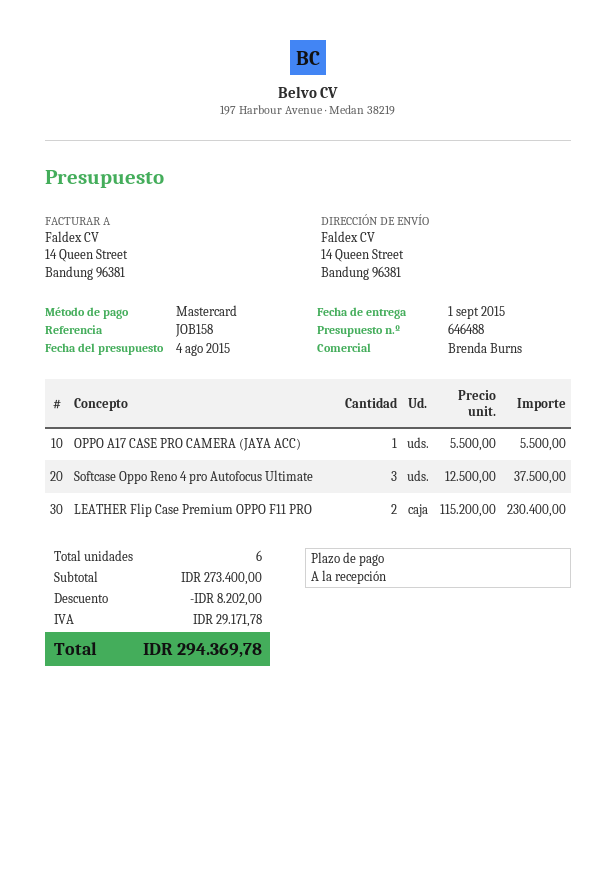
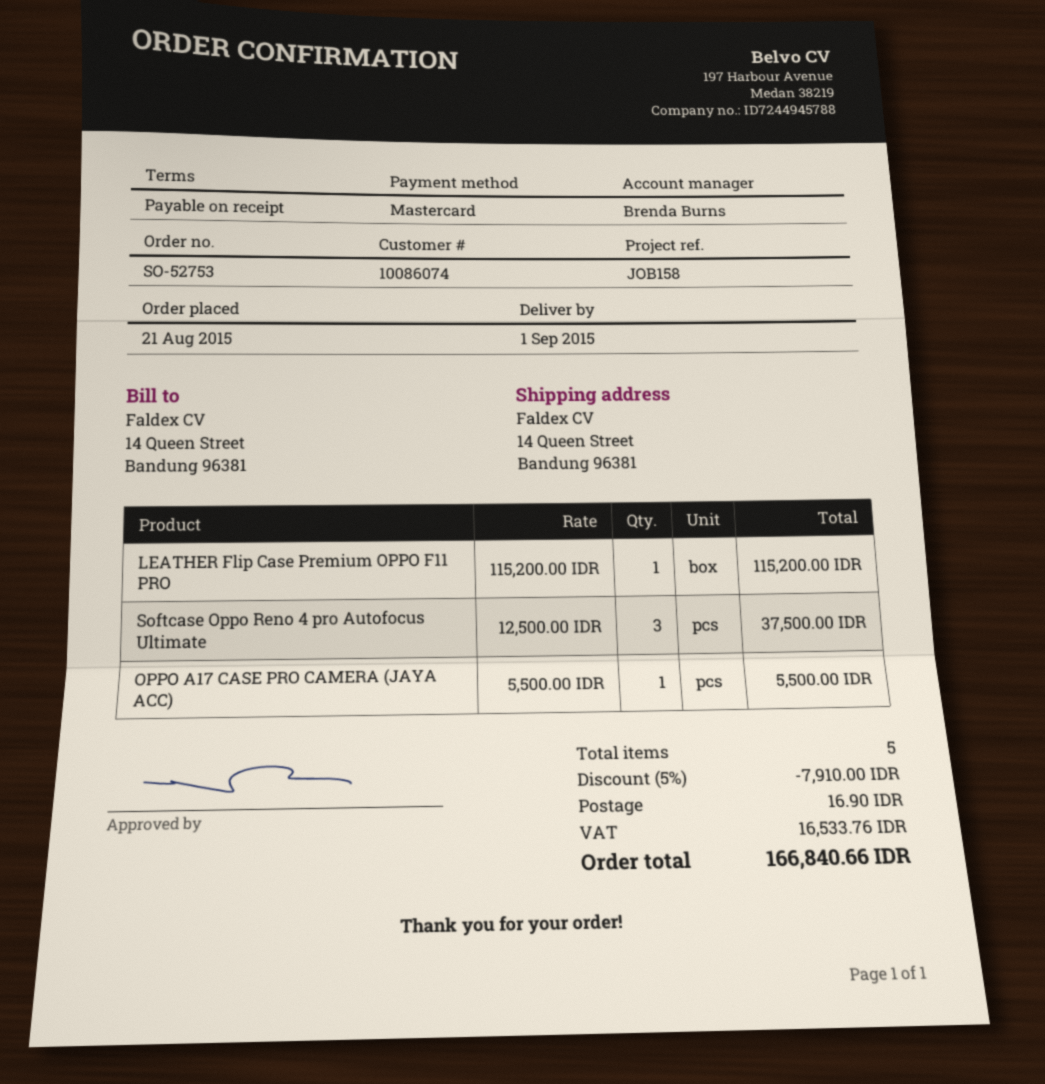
LEATHER Flip Case Premium OPPO F11 PRO: 2 x 115200.00 = 230400.00 -> 1 x 115200.00 = 115200.00
total quantity: 6 -> 5
discount: 8202.00 -> 7910.00
shipping: none -> 16.90
tax: 29171.78 -> 16533.76
total: 294369.78 -> 166840.66

